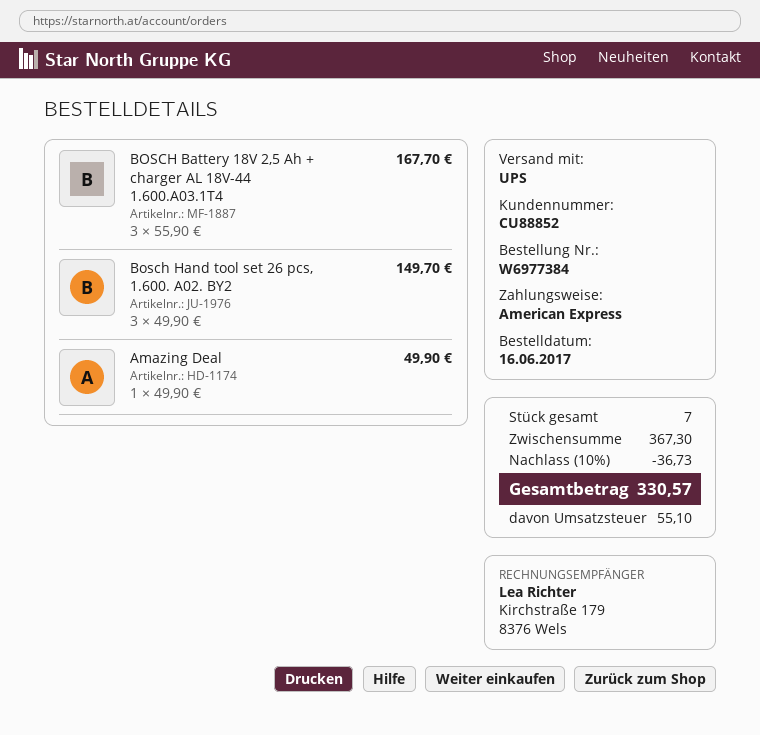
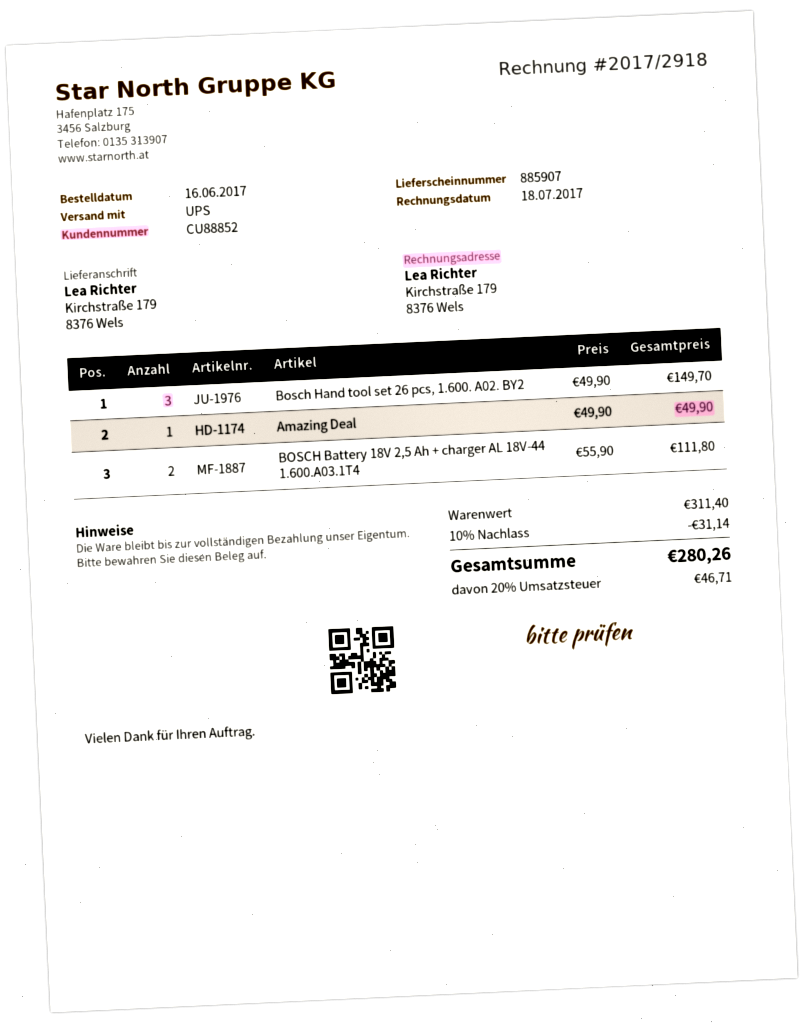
BOSCH Battery 18V 2,5 Ah + charger AL 18V-44 1.600.A03.1T4: 3 x 55.90 = 167.70 -> 2 x 55.90 = 111.80
subtotal: 367.30 -> 311.40
discount: 10% = 36.73 -> 10% = 31.14
tax: 55.10 -> 46.71
total: 330.57 -> 280.26

